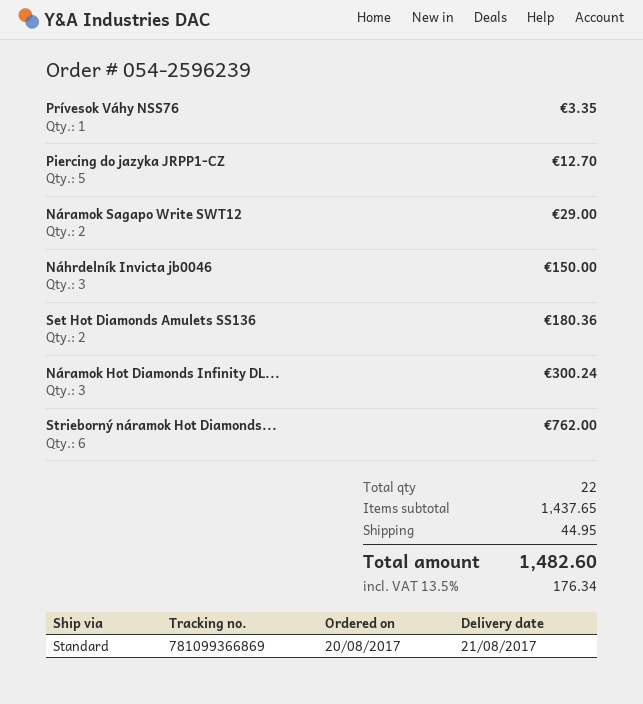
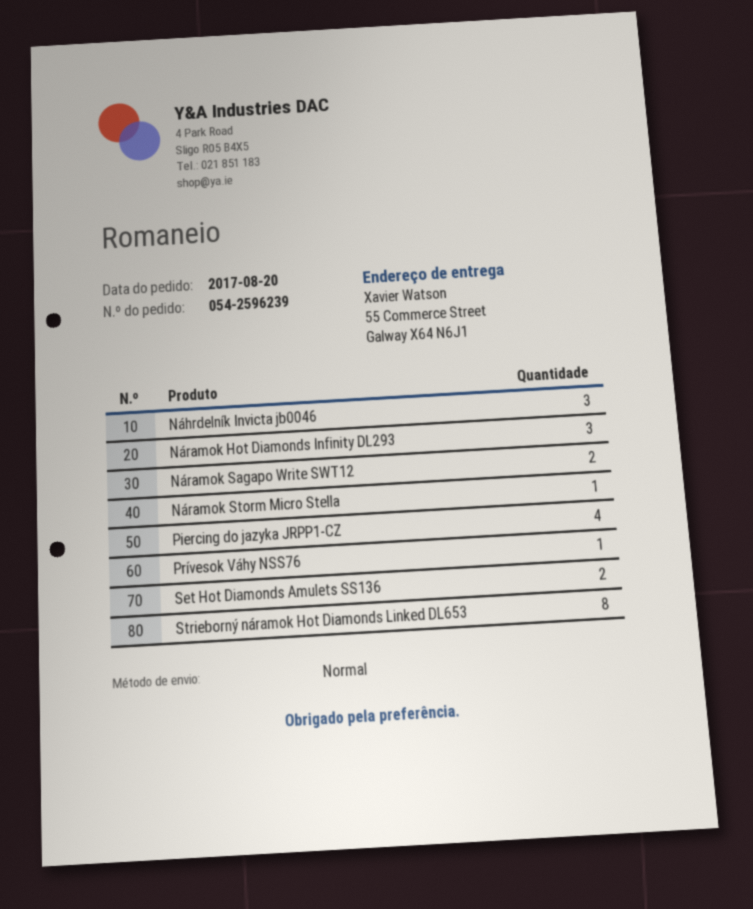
Piercing do jazyka JRPP1-CZ: 5 -> 4
Strieborný náramok Hot Diamonds...: 6 -> 8
Náramok Storm Micro Stella: none -> 1

